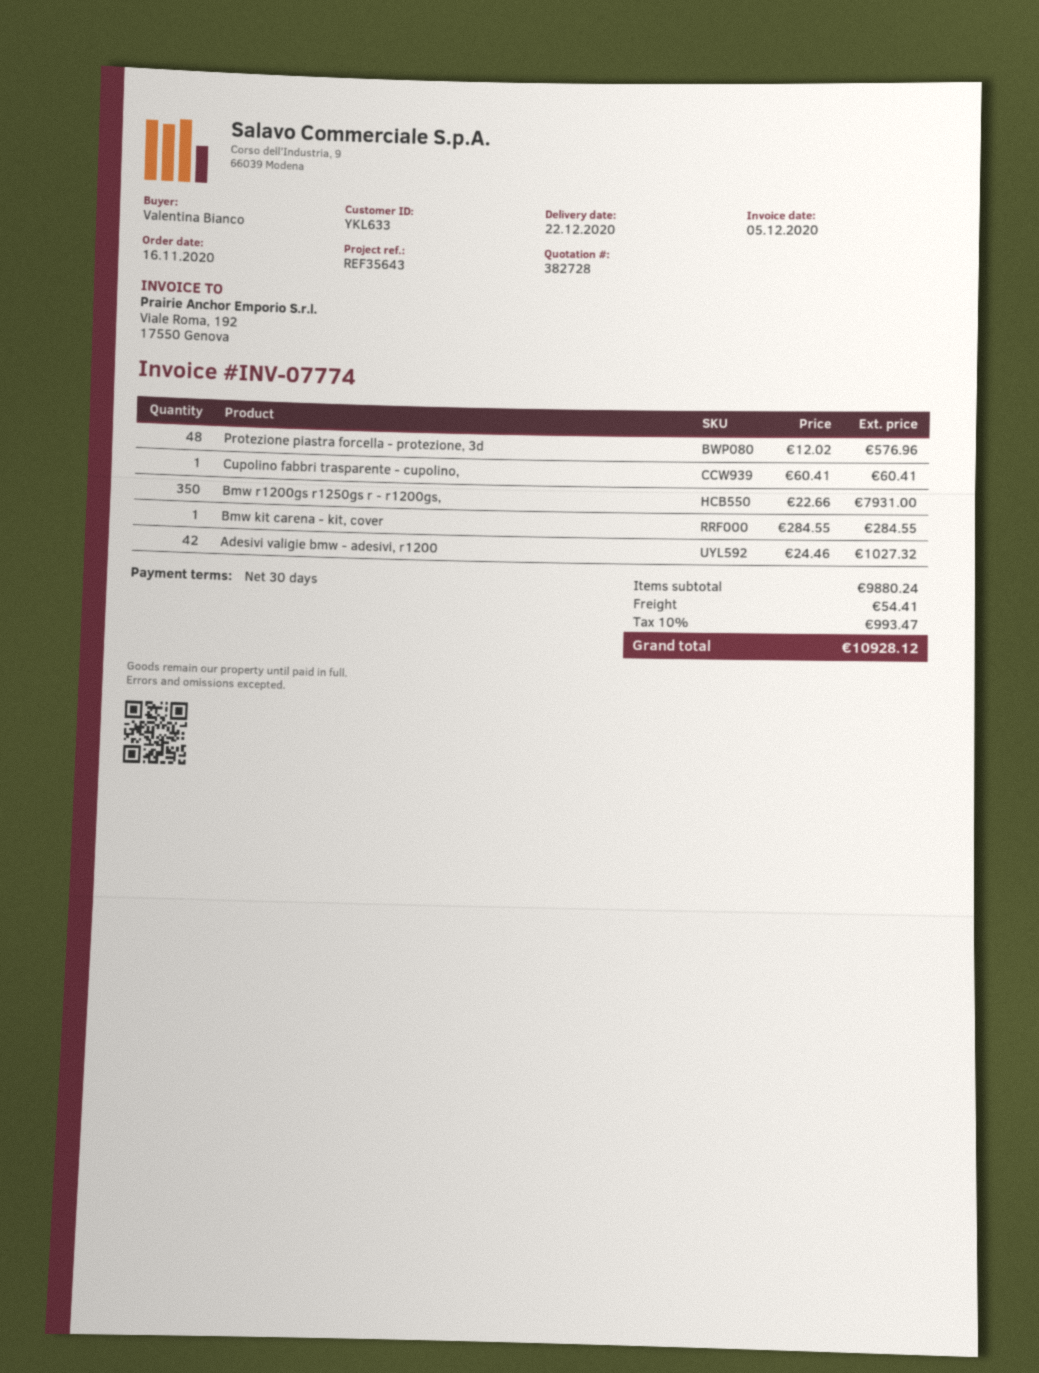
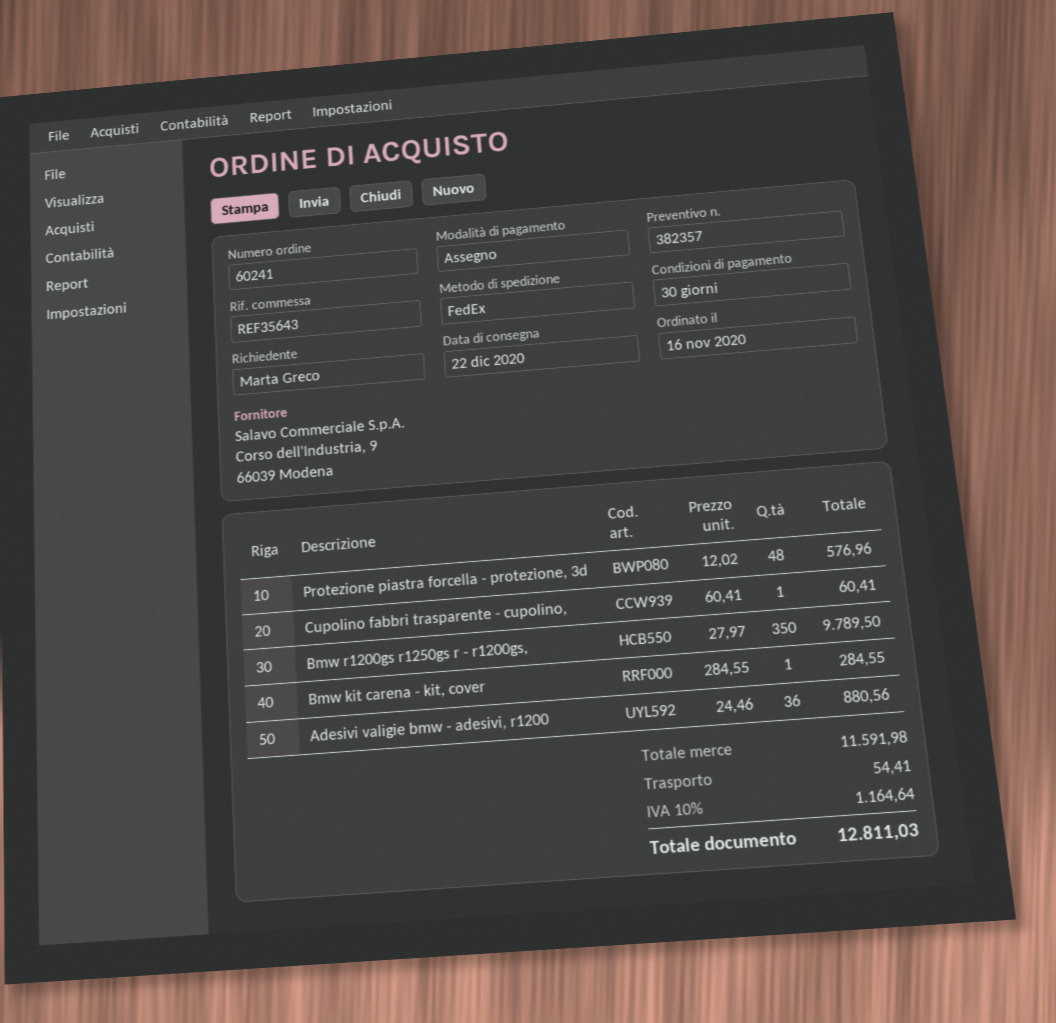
quote number: 382728 -> 382357
ordered by: Valentina Bianco -> Marta Greco
Bmw r1200gs r1250gs r - r1200gs,: 350 x 22.66 = 7931.00 -> 350 x 27.97 = 9789.50
Adesivi valigie bmw - adesivi, r1200: 42 x 24.46 = 1027.32 -> 36 x 24.46 = 880.56
subtotal: 9880.24 -> 11591.98
tax: 10% = 993.47 -> 10% = 1164.64
total: 10928.12 -> 12811.03

